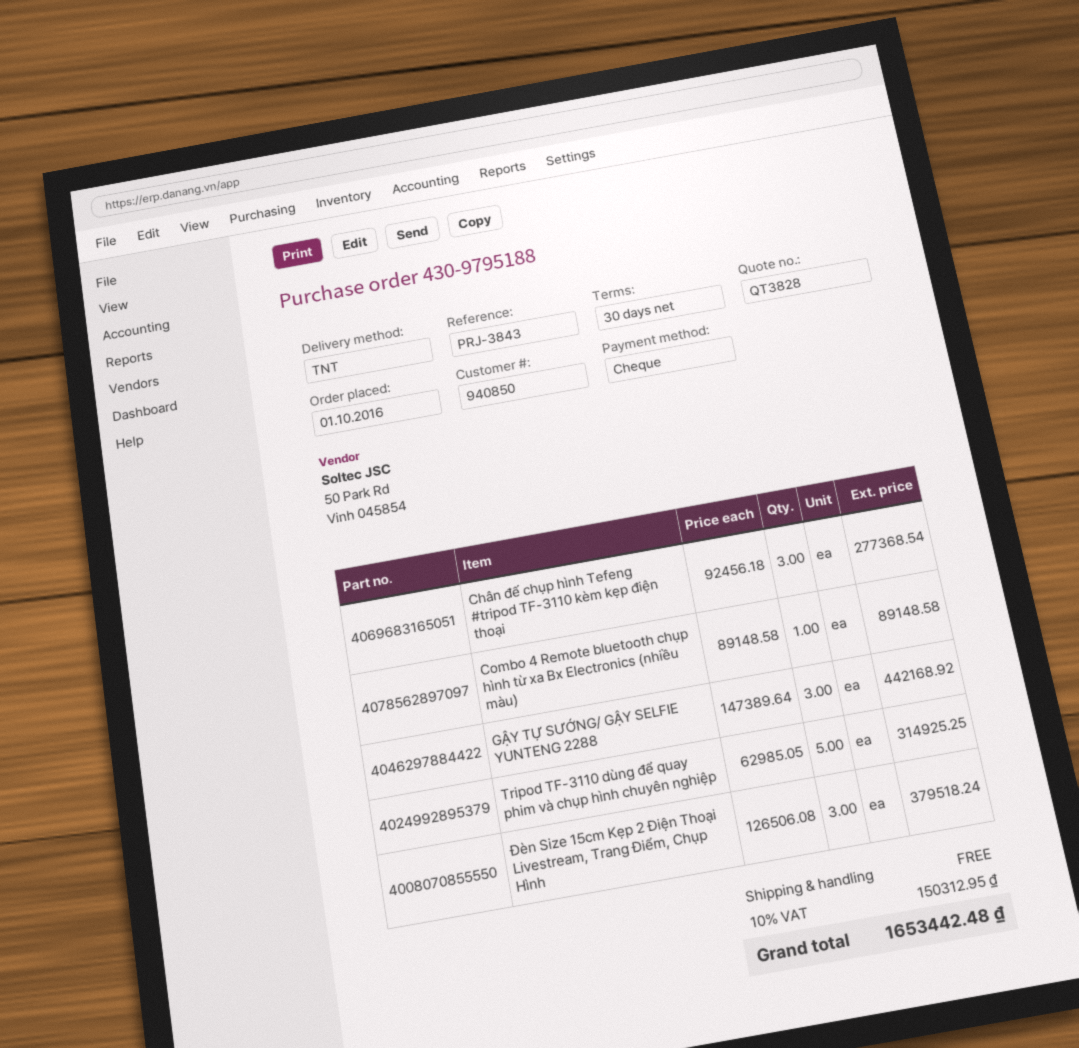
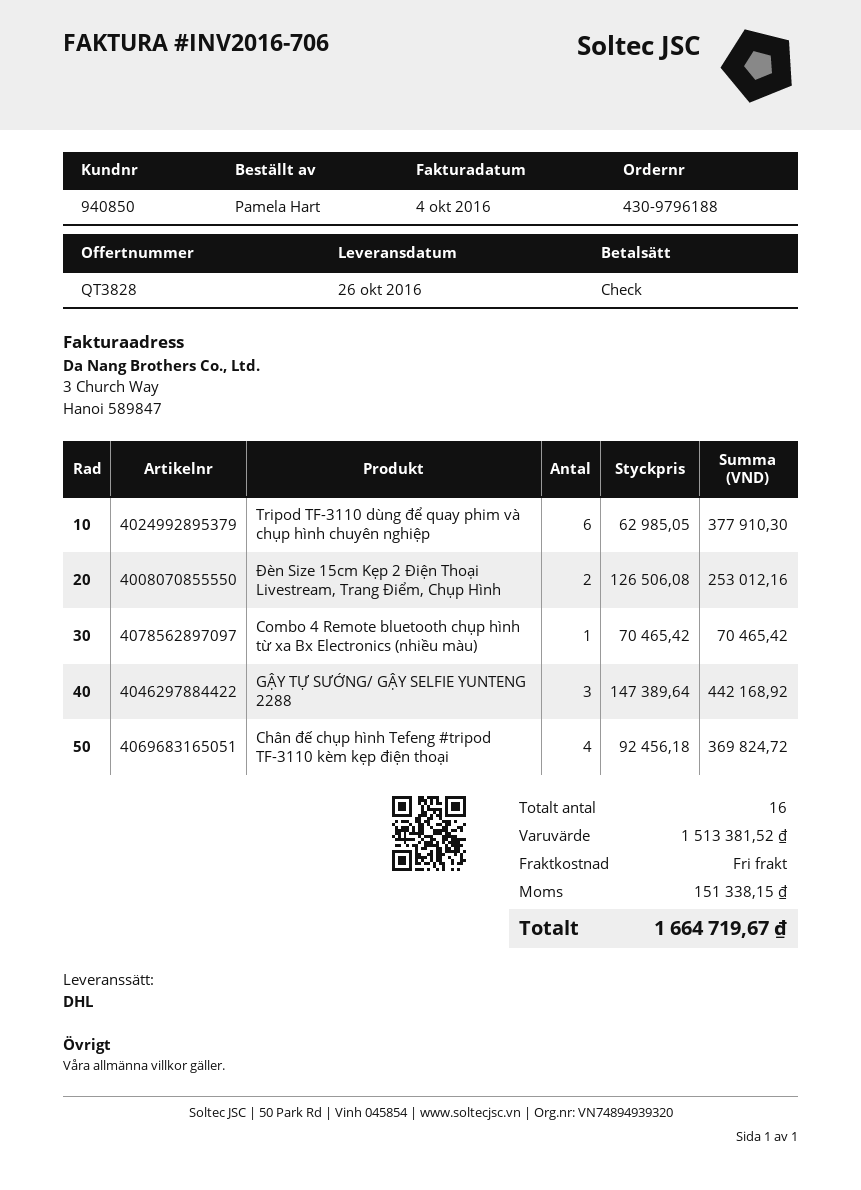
order number: 430-9795188 -> 430-9796188
shipping method: TNT -> DHL
Chân đế chụp hình Tefeng #tripod TF-3110 kèm kẹp điện thoại: 3 x 92456.18 = 277368.54 -> 4 x 92456.18 = 369824.72
Combo 4 Remote bluetooth chụp hình từ xa Bx Electronics (nhiều màu): 1 x 89148.58 = 89148.58 -> 1 x 70465.42 = 70465.42
Tripod TF-3110 dùng để quay phim và chụp hình chuyên nghiệp: 5 x 62985.05 = 314925.25 -> 6 x 62985.05 = 377910.30
Đèn Size 15cm Kẹp 2 Điện Thoại Livestream, Trang Điểm, Chụp Hình: 3 x 126506.08 = 379518.24 -> 2 x 126506.08 = 253012.16
tax: 150312.95 -> 151338.15
total: 1653442.48 -> 1664719.67

